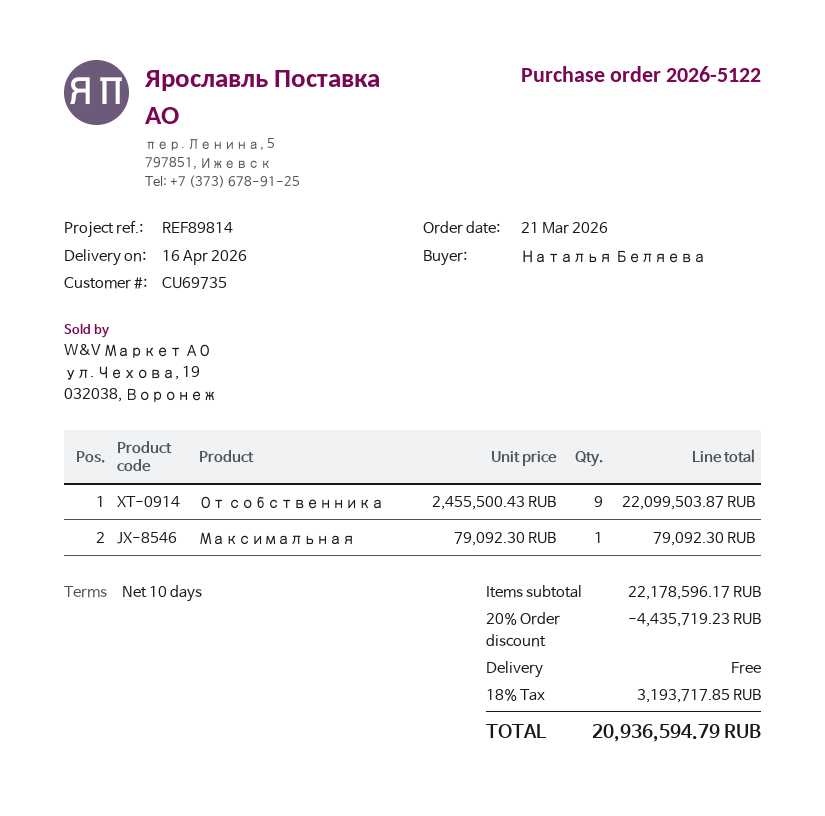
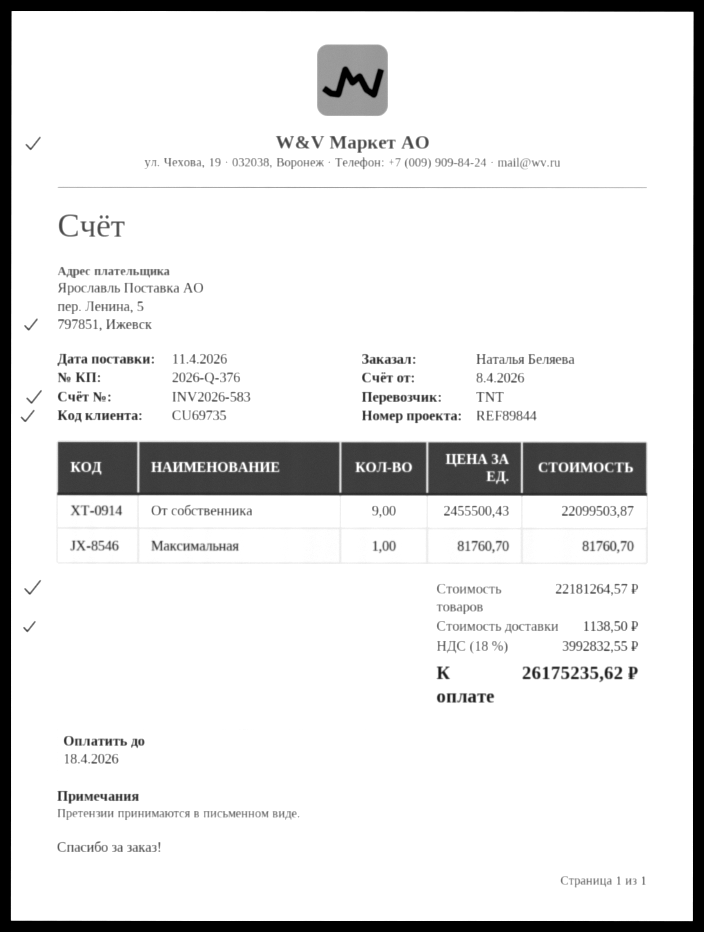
delivery date: 2026-04-16 -> 2026-04-11
reference: REF89814 -> REF89844
Максимальная: 1 x 79092.30 = 79092.30 -> 1 x 81760.70 = 81760.70
subtotal: 22178596.17 -> 22181264.57
discount: 20% = 4435719.23 -> none
shipping: 0.00 -> 1138.50
tax: 18% = 3193717.85 -> 18% = 3992832.55
total: 20936594.79 -> 26175235.62

